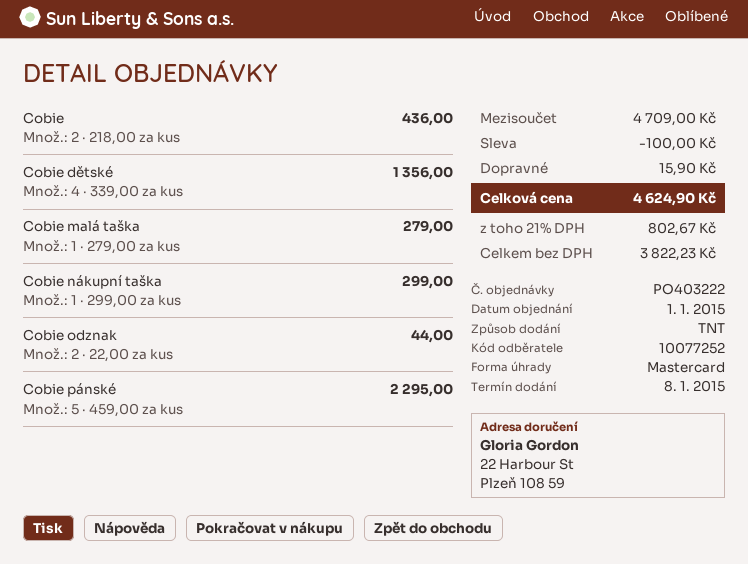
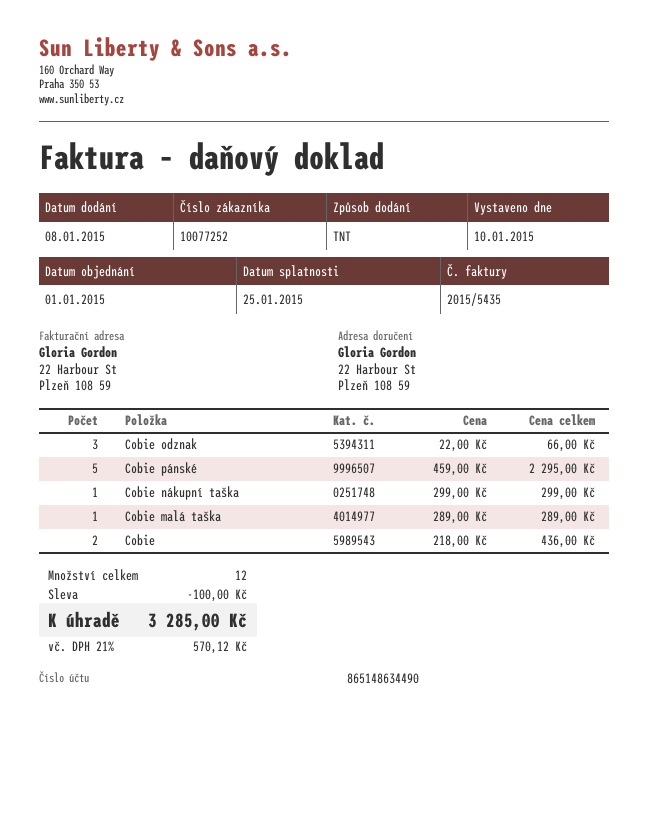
Cobie dětské: 4 x 339.00 = 1356.00 -> none
Cobie malá taška: 1 x 279.00 = 279.00 -> 1 x 289.00 = 289.00
Cobie odznak: 2 x 22.00 = 44.00 -> 3 x 22.00 = 66.00
shipping: 15.90 -> none
tax: 21% = 802.67 -> 21% = 570.12
total: 4624.90 -> 3285.00

